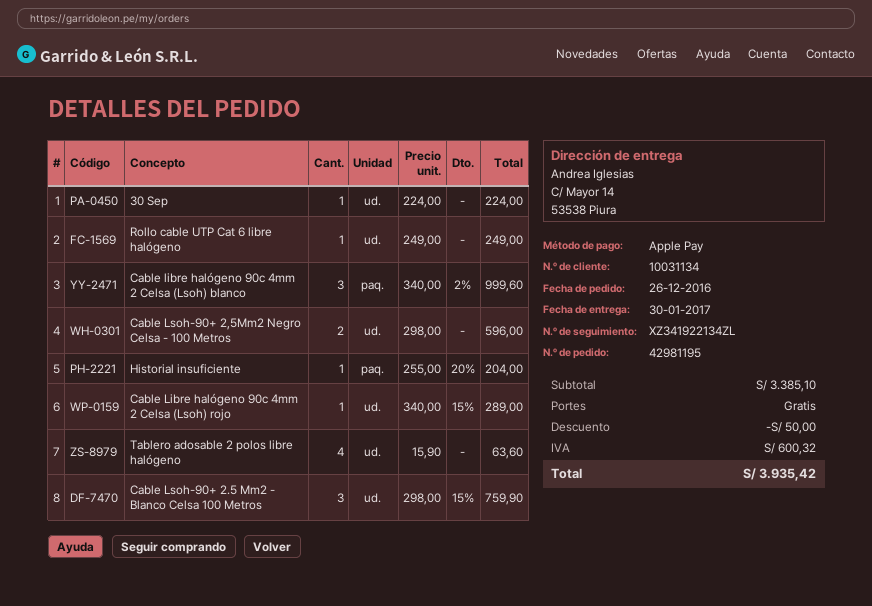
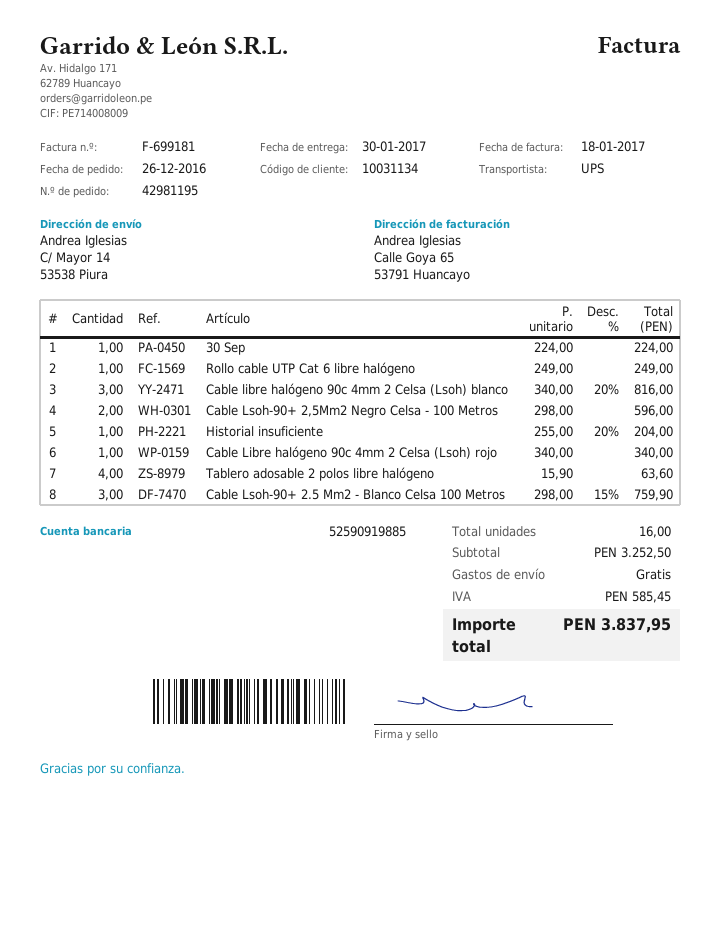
Cable libre halógeno 90c 4mm 2 Celsa (Lsoh) blanco: 3 x 340.00 - 2% = 999.60 -> 3 x 340.00 - 20% = 816.00
Cable Libre halógeno 90c 4mm 2 Celsa (Lsoh) rojo: 1 x 340.00 - 15% = 289.00 -> 1 x 340.00 = 340.00
subtotal: 3385.10 -> 3252.50
discount: 50.00 -> none
tax: 600.32 -> 585.45
total: 3935.42 -> 3837.95

